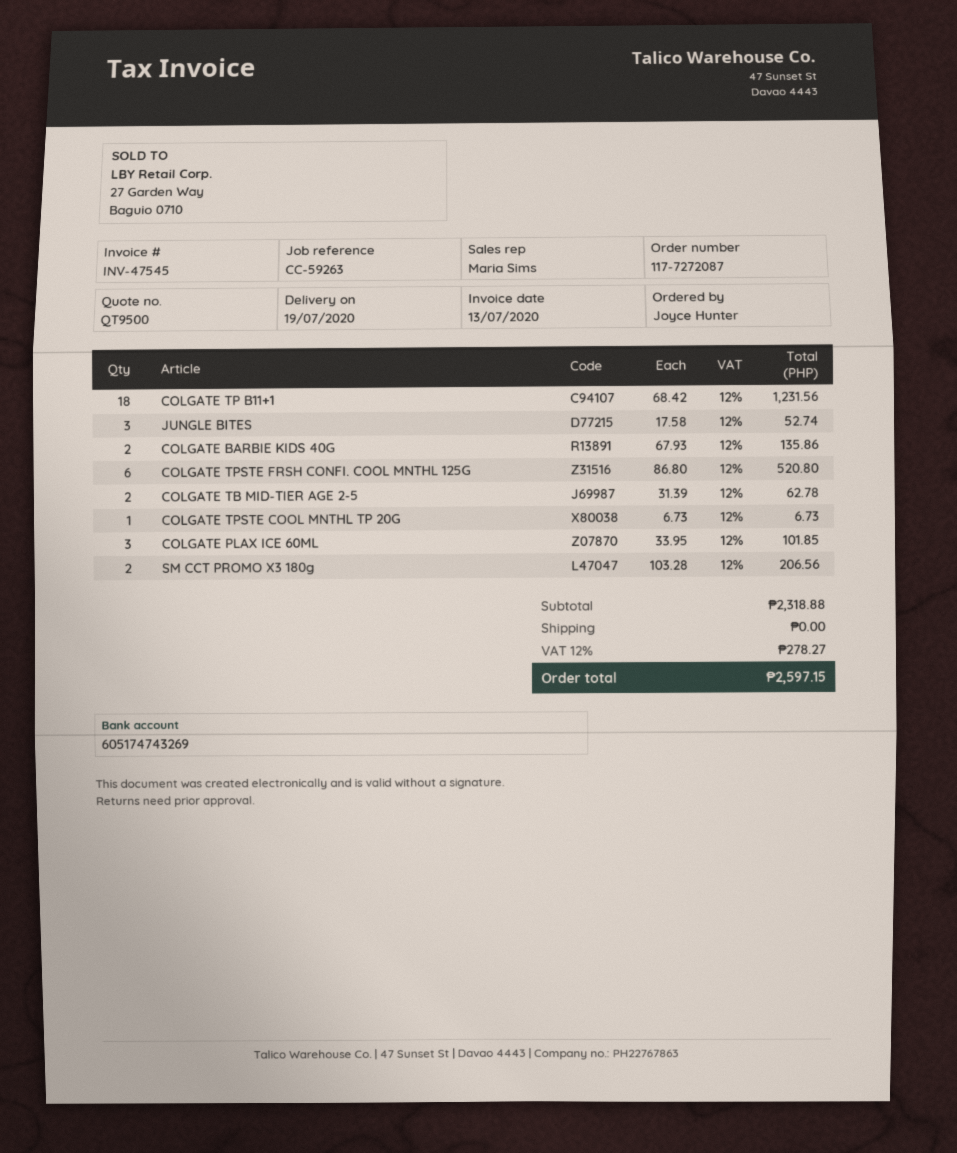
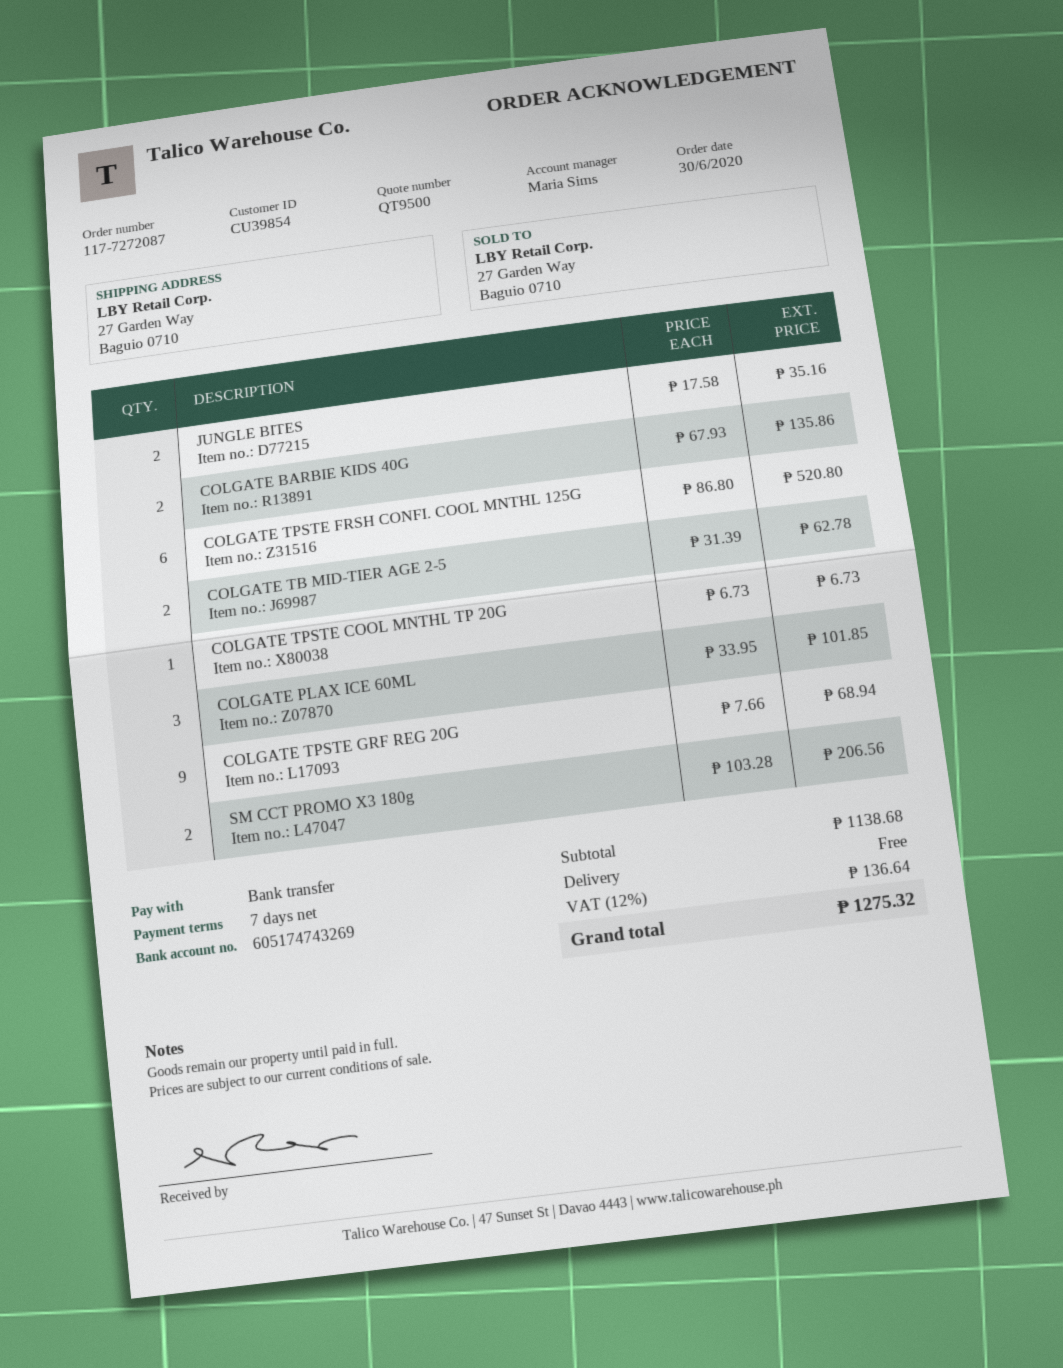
COLGATE TP B11+1: 18 x 68.42 = 1231.56 -> none
JUNGLE BITES: 3 x 17.58 = 52.74 -> 2 x 17.58 = 35.16
COLGATE TPSTE GRF REG 20G: none -> 9 x 7.66 = 68.94
subtotal: 2318.88 -> 1138.68
tax: 12% = 278.27 -> 12% = 136.64
total: 2597.15 -> 1275.32

